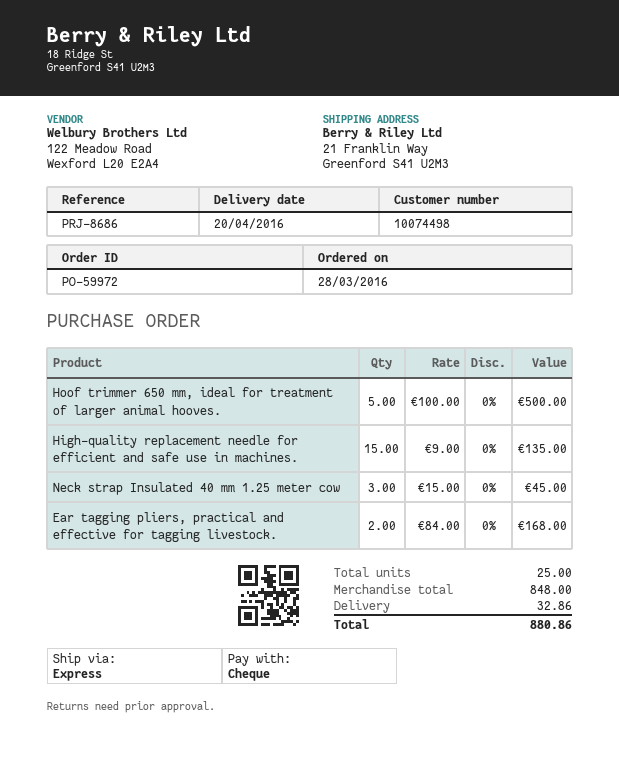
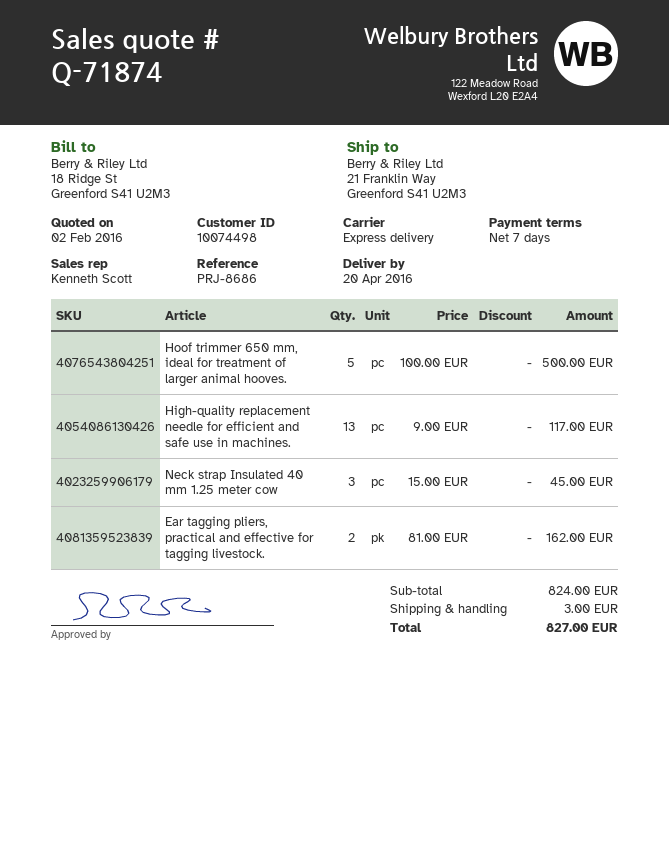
High-quality replacement needle for efficient and safe use in machines.: 15 x 9.00 = 135.00 -> 13 x 9.00 = 117.00
Ear tagging pliers, practical and effective for tagging livestock.: 2 x 84.00 = 168.00 -> 2 x 81.00 = 162.00
subtotal: 848.00 -> 824.00
shipping: 32.86 -> 3.00
total: 880.86 -> 827.00

